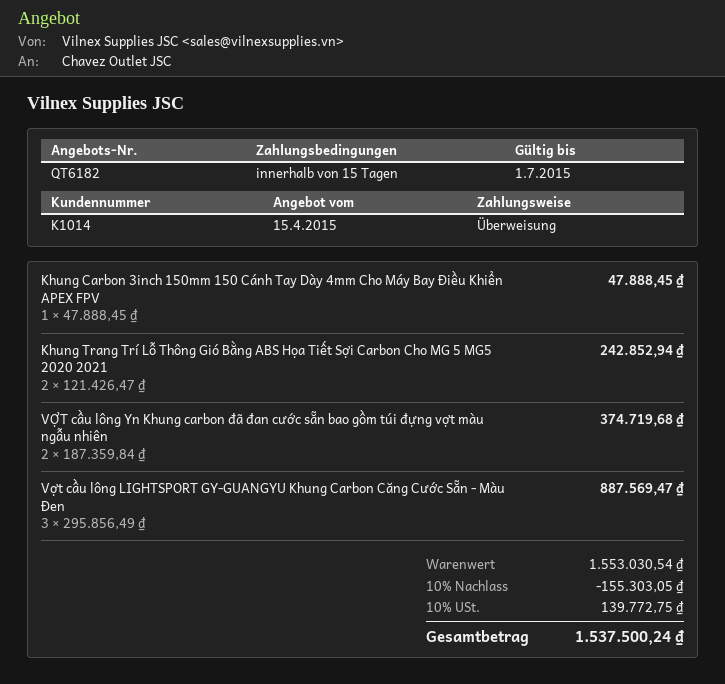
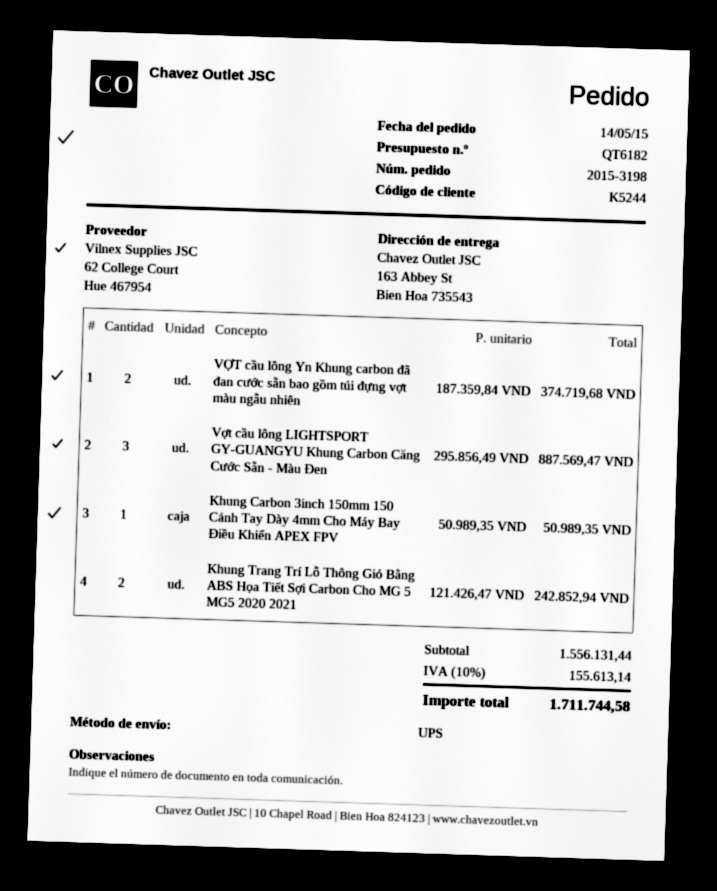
customer number: K1014 -> K5244
Khung Carbon 3inch 150mm 150 Cánh Tay Dày 4mm Cho Máy Bay Điều Khiển APEX FPV: 1 x 47888.45 = 47888.45 -> 1 x 50989.35 = 50989.35
subtotal: 1553030.54 -> 1556131.44
discount: 10% = 155303.05 -> none
tax: 10% = 139772.75 -> 10% = 155613.14
total: 1537500.24 -> 1711744.58

